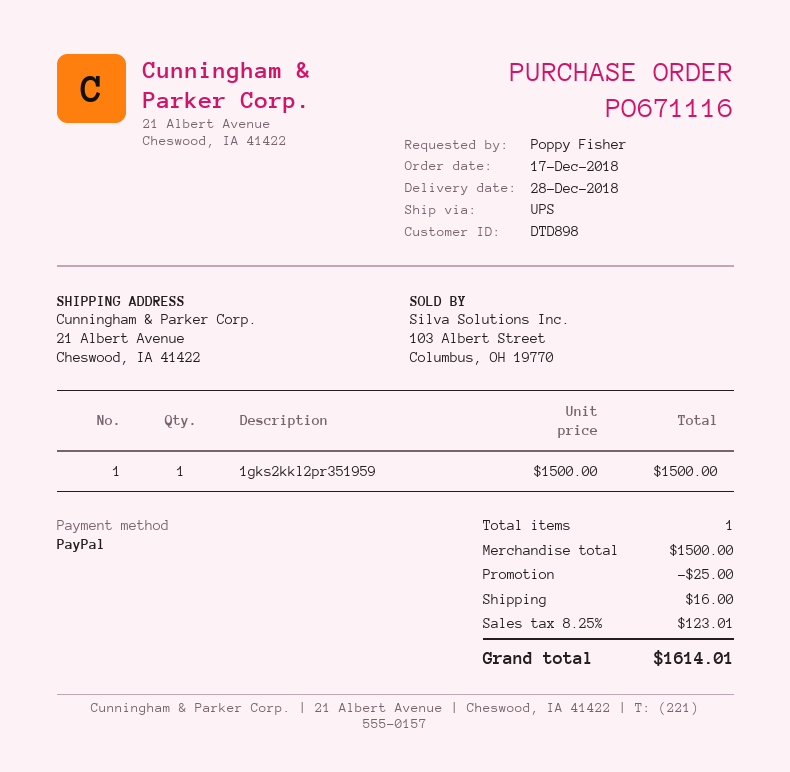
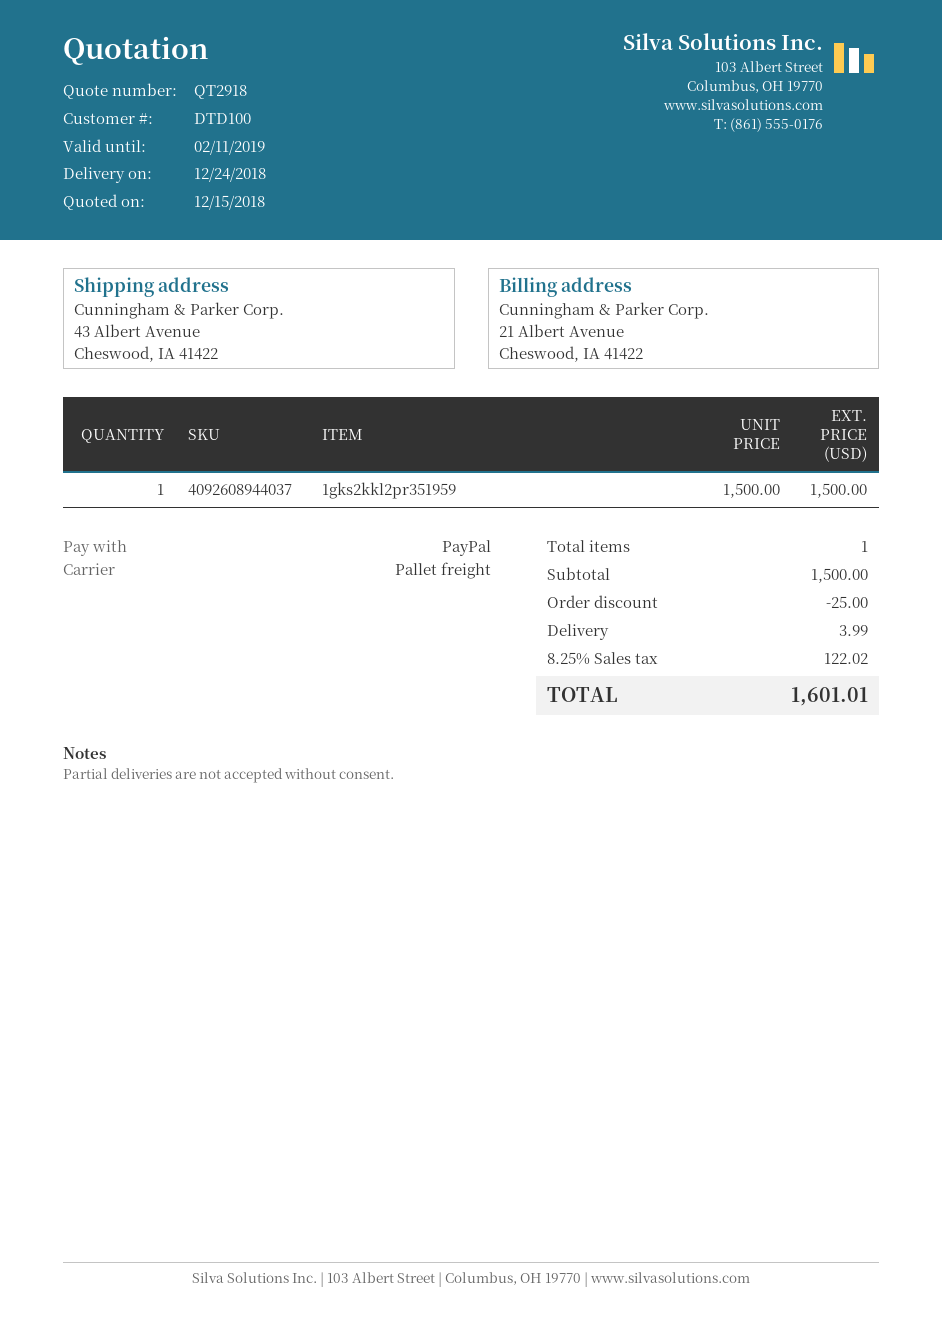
delivery date: 2018-12-28 -> 2018-12-24
customer number: DTD898 -> DTD100
shipping method: UPS -> pallet freight
ship to: 21 Albert Avenue, Cheswood, IA 41422 -> 43 Albert Avenue, Cheswood, IA 41422
shipping: 16.00 -> 3.99
tax: 8.25% = 123.01 -> 8.25% = 122.02
total: 1614.01 -> 1601.01

